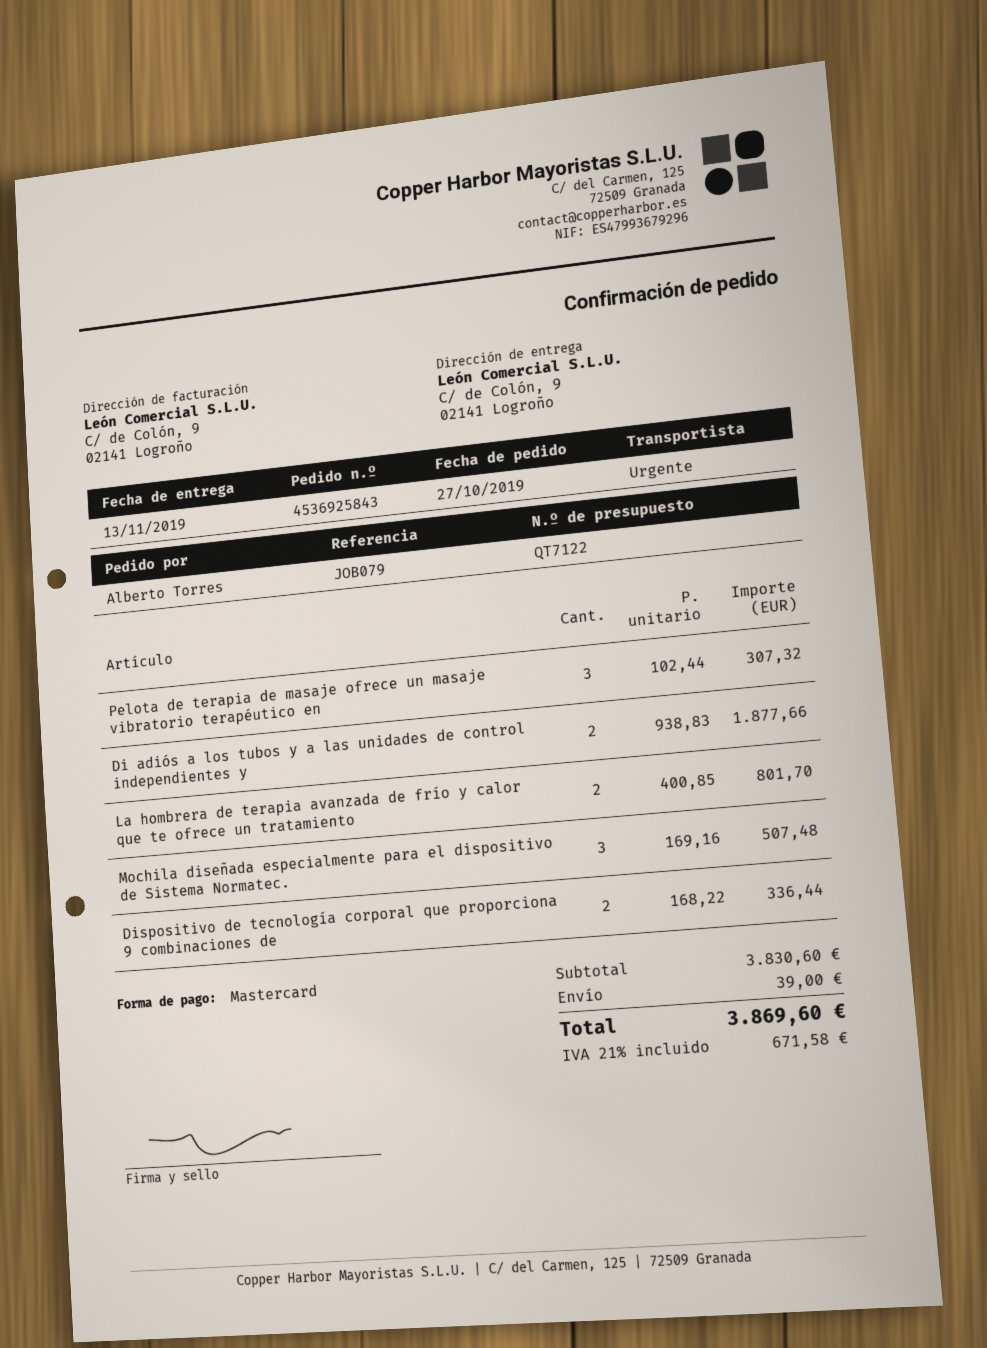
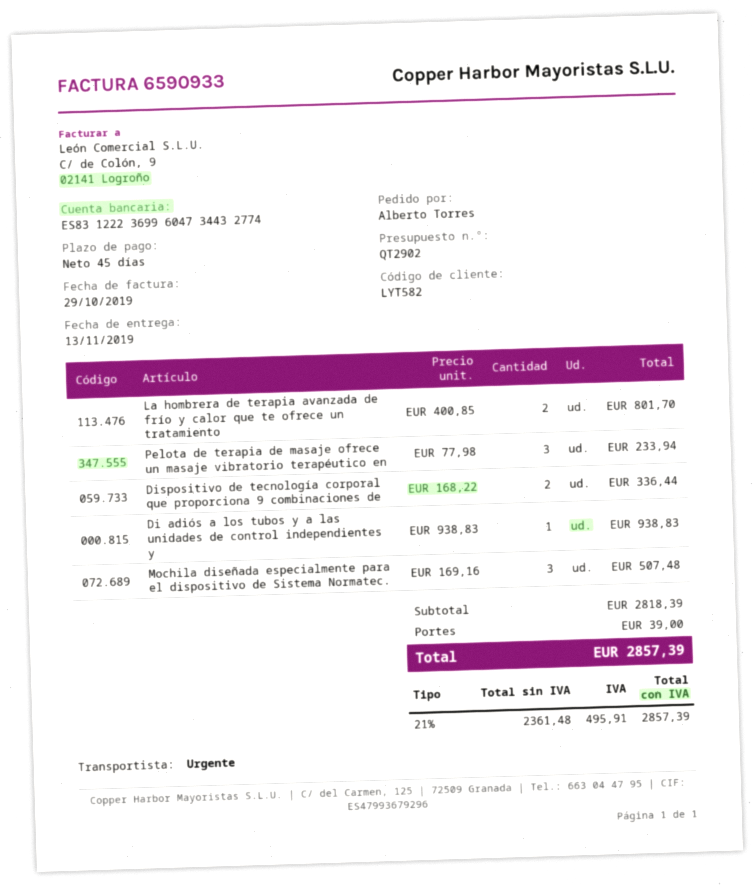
quote number: QT7122 -> QT2902
Pelota de terapia de masaje ofrece un masaje vibratorio terapéutico en: 3 x 102.44 = 307.32 -> 3 x 77.98 = 233.94
Di adiós a los tubos y a las unidades de control independientes y: 2 x 938.83 = 1877.66 -> 1 x 938.83 = 938.83
subtotal: 3830.60 -> 2818.39
tax: 21% = 671.58 -> 21% = 495.91
total: 3869.60 -> 2857.39

